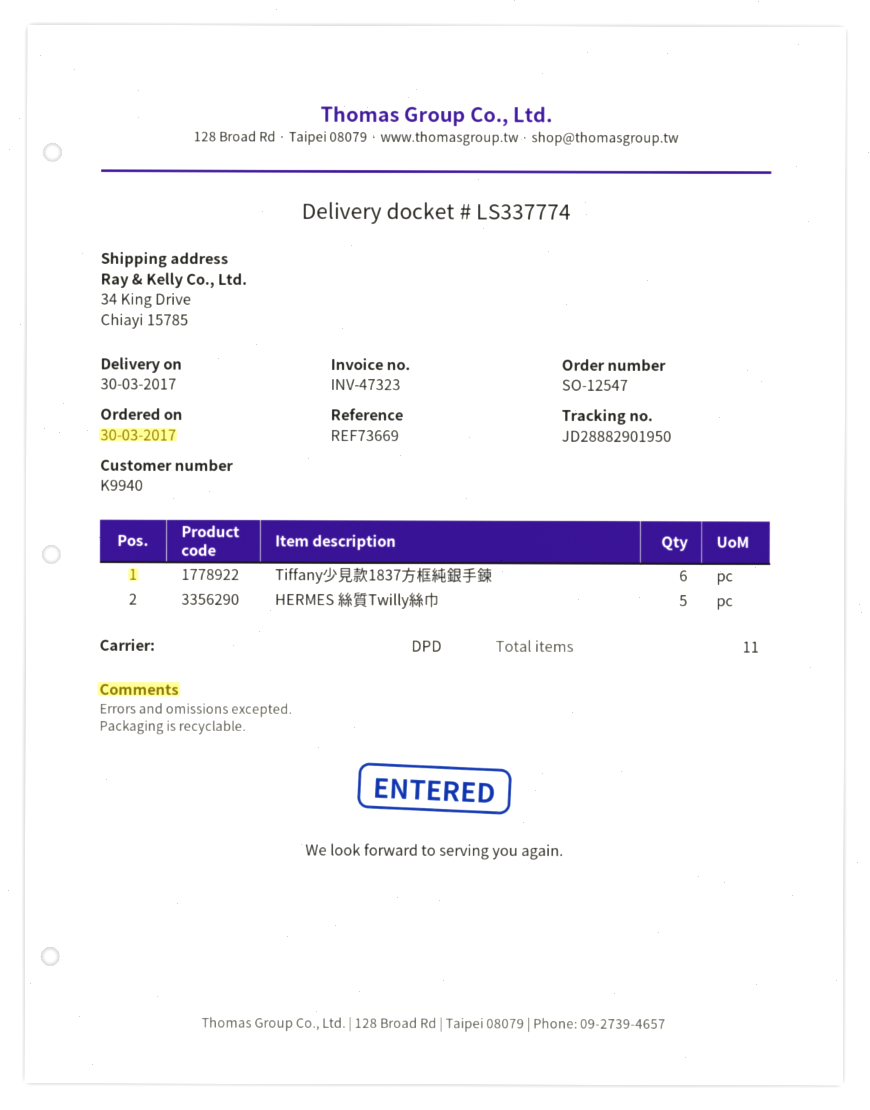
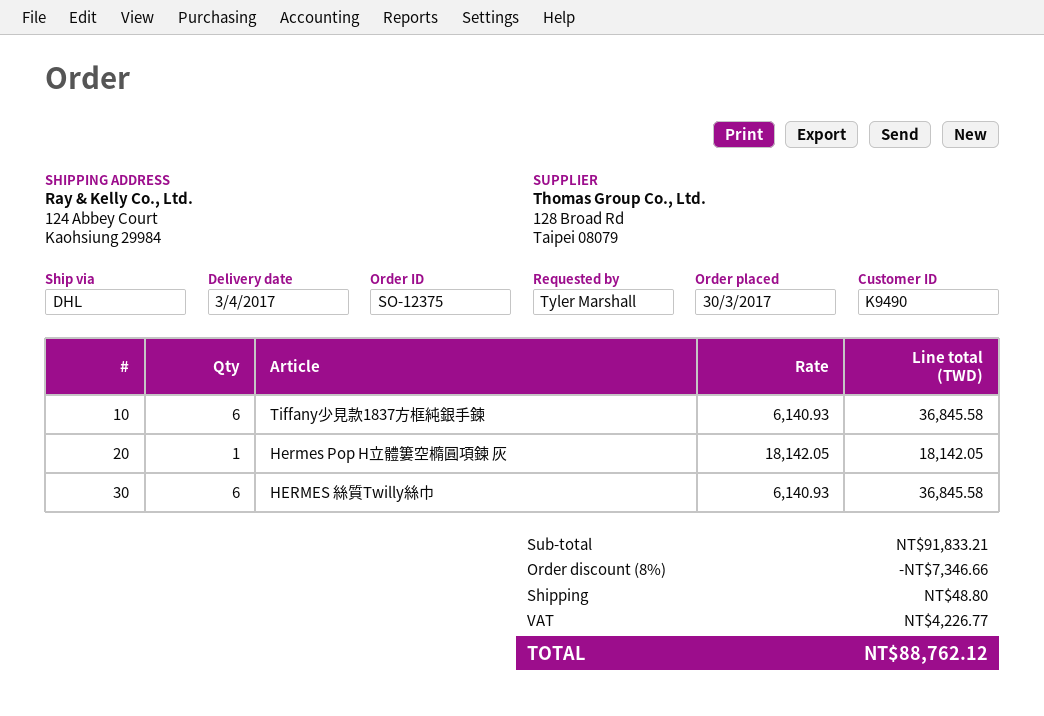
order number: SO-12547 -> SO-12375
delivery date: 2017-03-30 -> 2017-04-03
customer number: K9940 -> K9490
shipping method: DPD -> DHL
ship to: 34 King Drive, Chiayi 15785 -> 124 Abbey Court, Kaohsiung 29984
HERMES 絲質Twilly絲巾: 5 -> 6
Hermes Pop H立體簍空橢圓項鍊 灰: none -> 1

